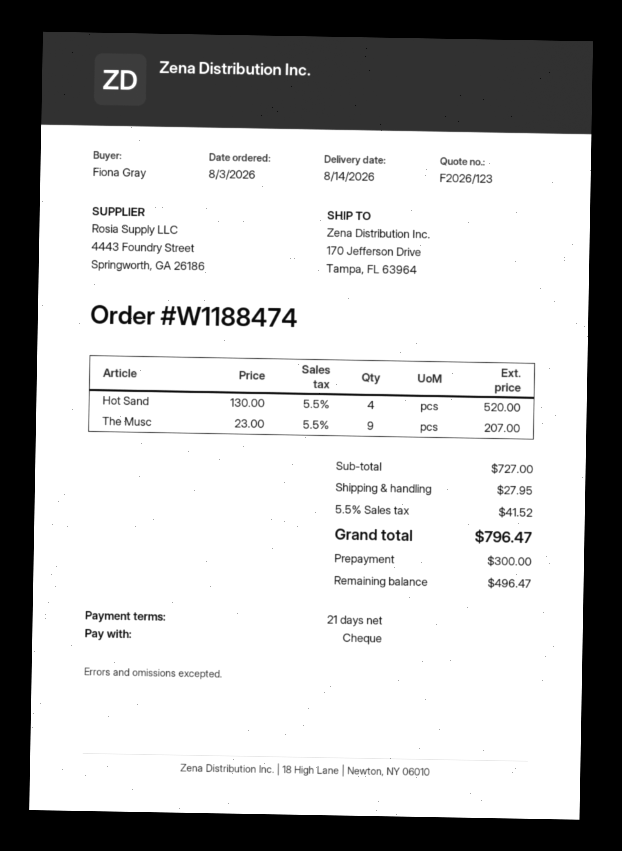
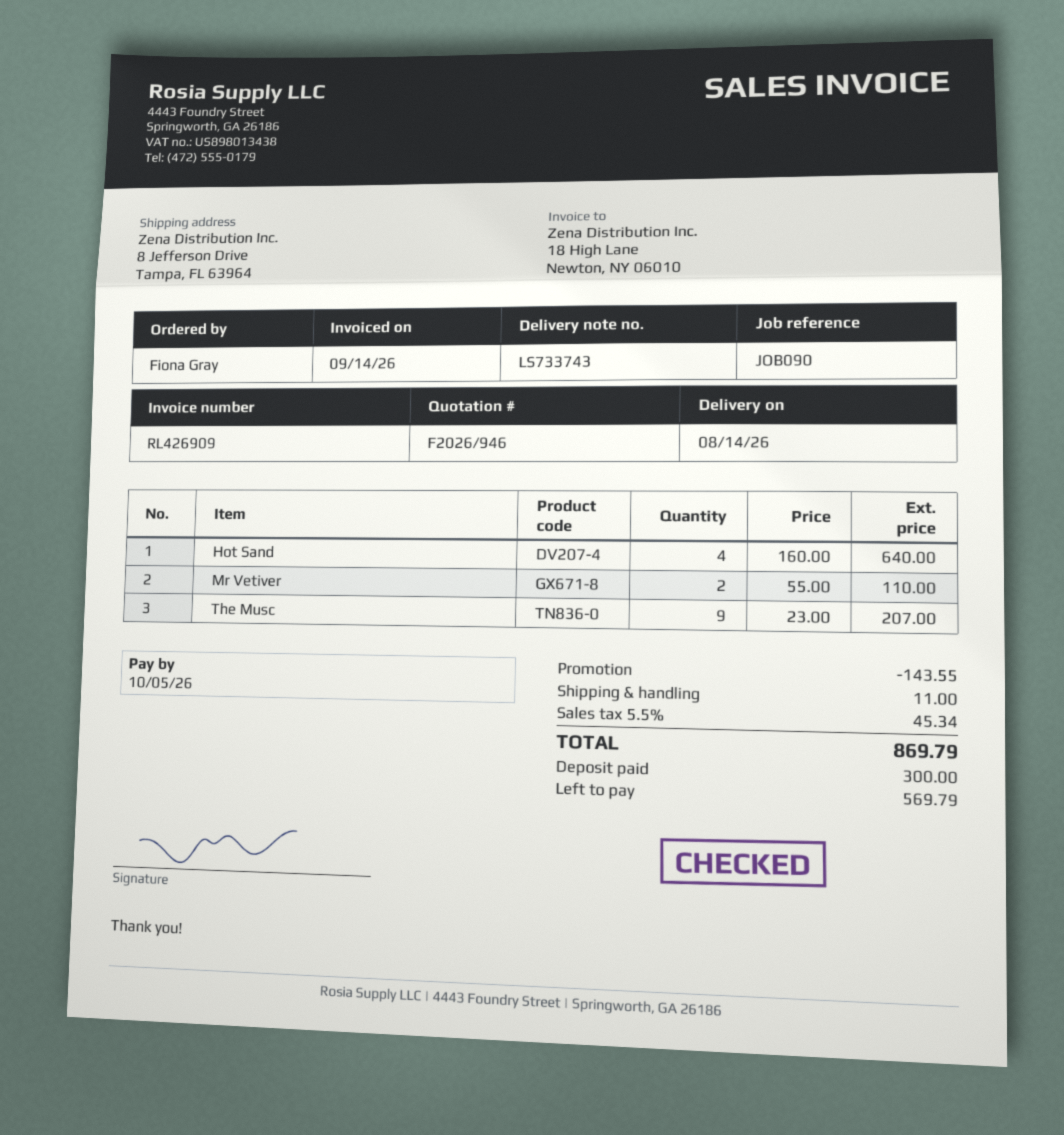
quote number: F2026/123 -> F2026/946
ship to: 170 Jefferson Drive, Tampa, FL 63964 -> 8 Jefferson Drive, Tampa, FL 63964
Hot Sand: 4 x 130.00 = 520.00 -> 4 x 160.00 = 640.00
Mr Vetiver: none -> 2 x 55.00 = 110.00
discount: none -> 143.55
shipping: 27.95 -> 11.00
tax: 5.5% = 41.52 -> 5.5% = 45.34
total: 796.47 -> 869.79
balance: 496.47 -> 569.79

